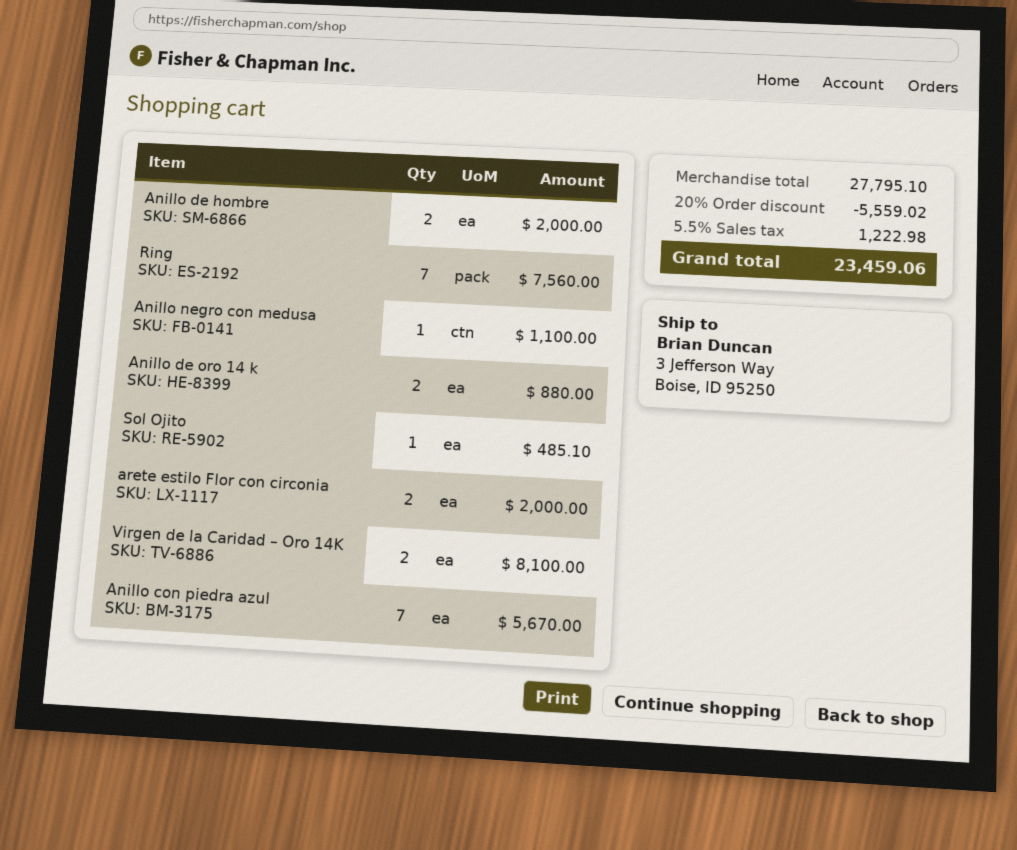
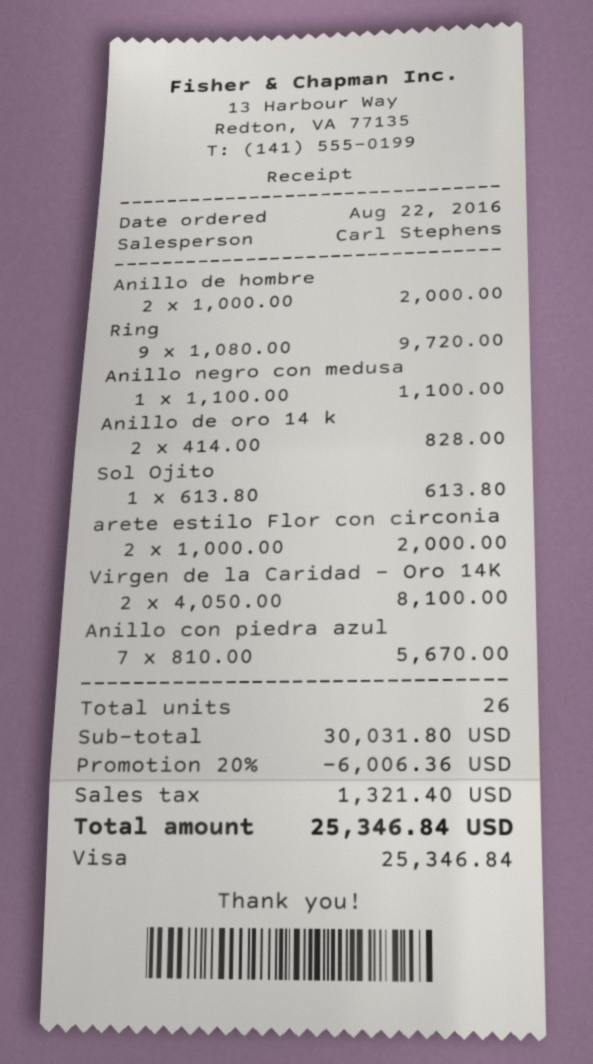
Ring: 7 for 7560.00 -> 9 for 9720.00
Anillo de oro 14 k: 2 for 880.00 -> 2 for 828.00
Sol Ojito: 1 for 485.10 -> 1 for 613.80
subtotal: 27795.10 -> 30031.80
discount: 20% = 5559.02 -> 20% = 6006.36
tax: 1222.98 -> 1321.40
total: 23459.06 -> 25346.84

